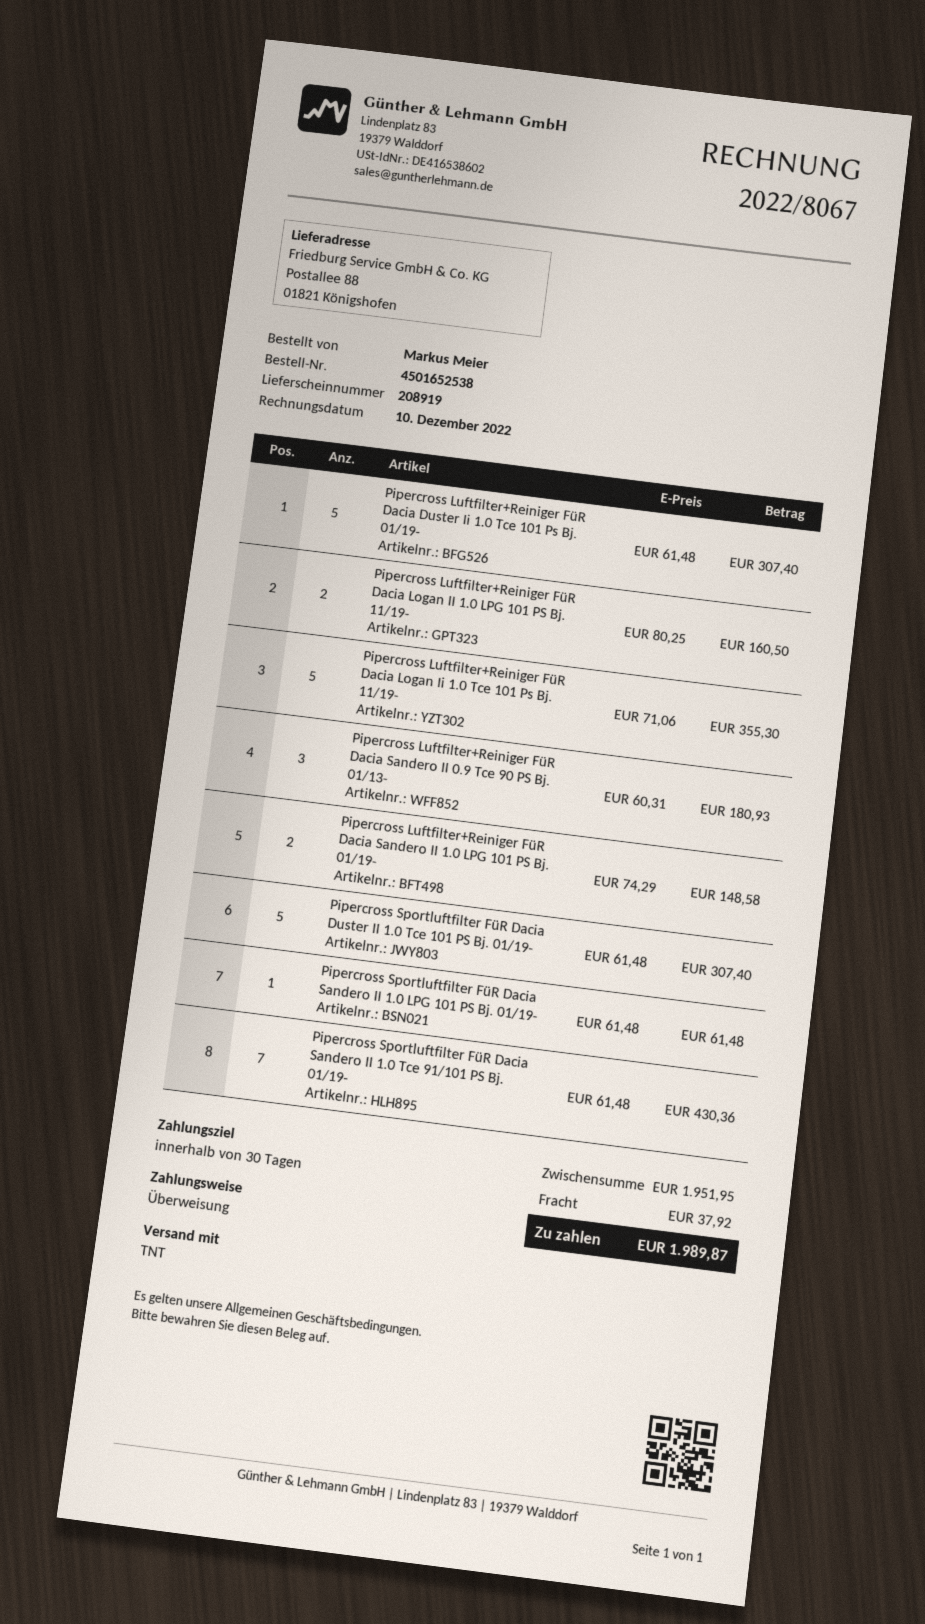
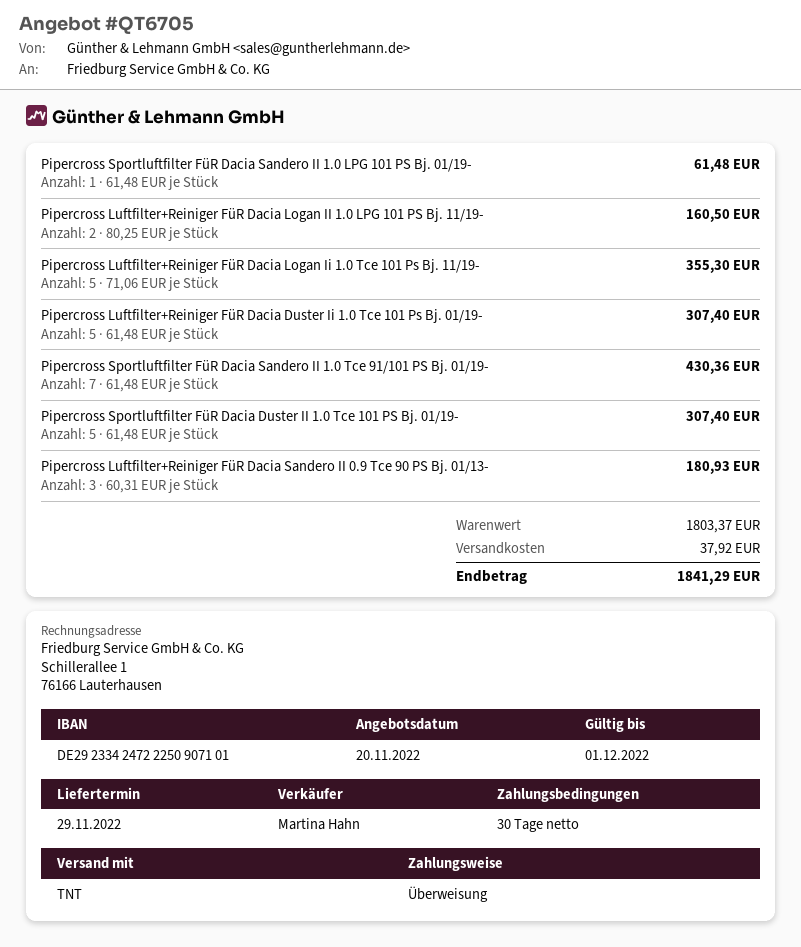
Pipercross Luftfilter+Reiniger FüR Dacia Sandero II 1.0 LPG 101 PS Bj. 01/19-: 2 x 74.29 = 148.58 -> none
subtotal: 1951.95 -> 1803.37
total: 1989.87 -> 1841.29

